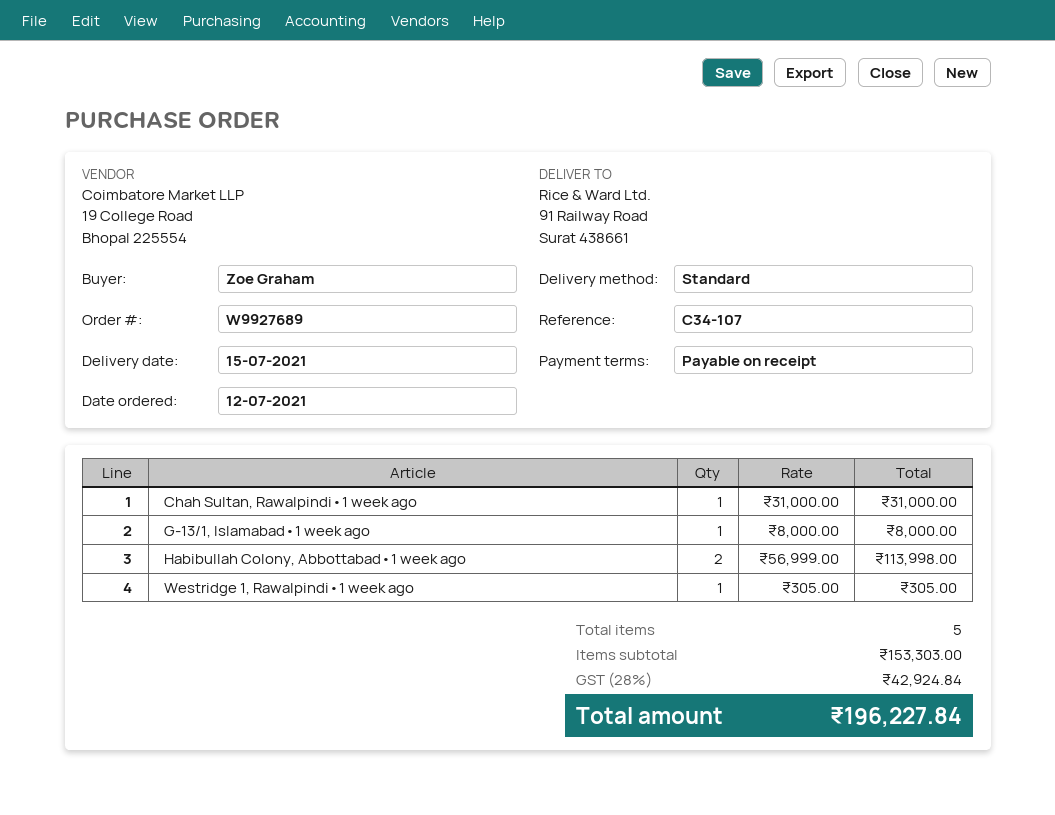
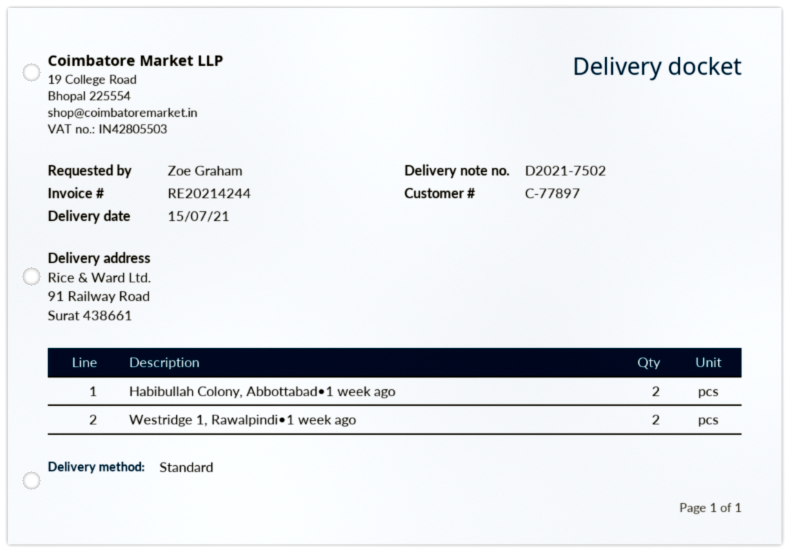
Chah Sultan, Rawalpindi•1 week ago: 1 -> none
G-13/1, Islamabad•1 week ago: 1 -> none
Westridge 1, Rawalpindi•1 week ago: 1 -> 2

